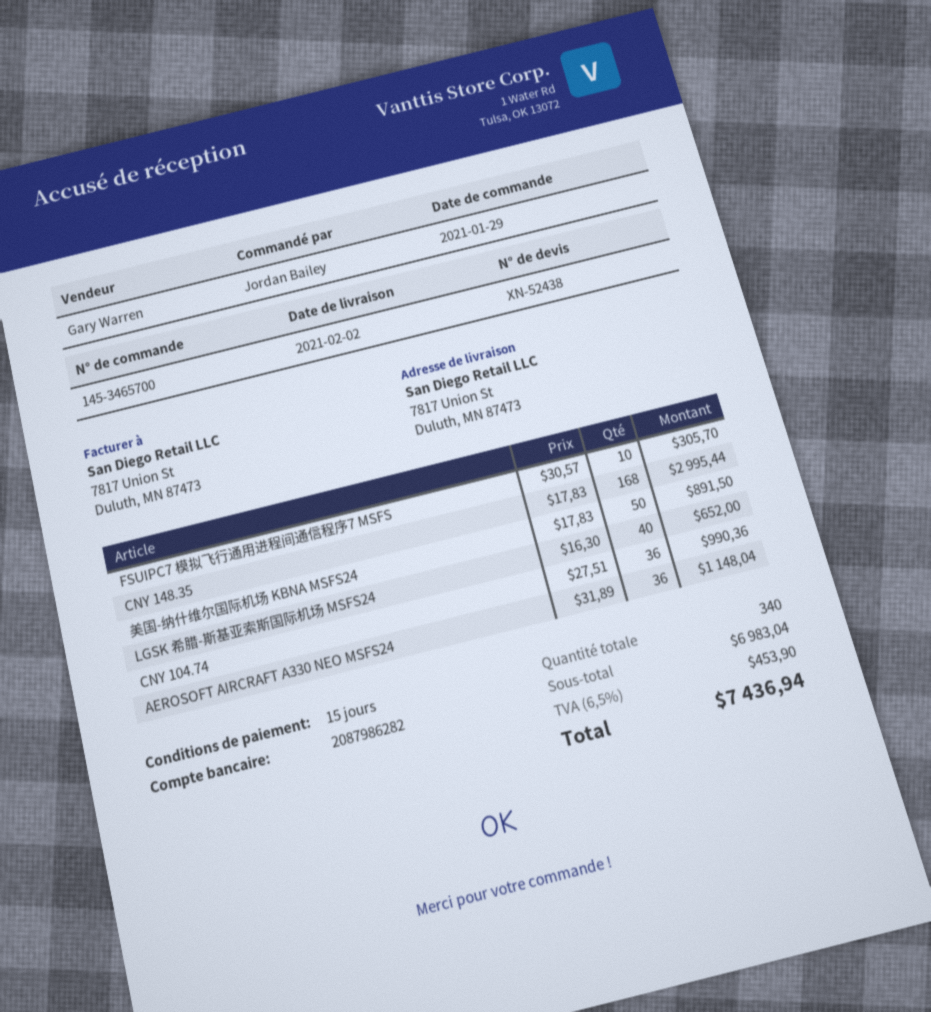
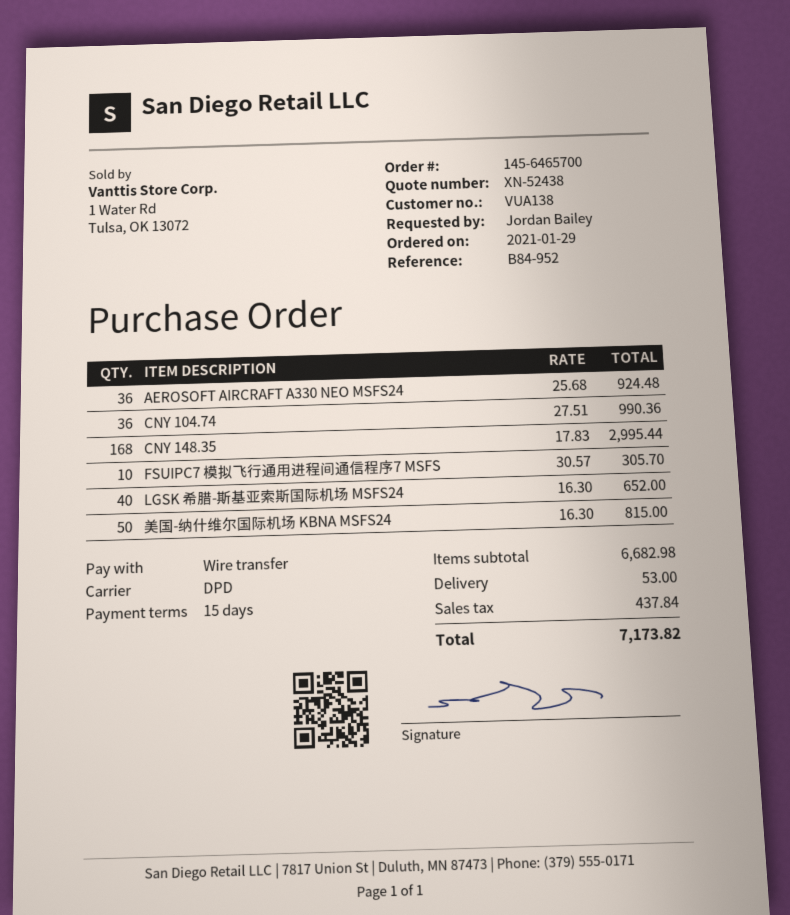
order number: 145-3465700 -> 145-6465700
美国-纳什维尔国际机场 KBNA MSFS24: 50 x 17.83 = 891.50 -> 50 x 16.30 = 815.00
AEROSOFT AIRCRAFT A330 NEO MSFS24: 36 x 31.89 = 1148.04 -> 36 x 25.68 = 924.48
subtotal: 6983.04 -> 6682.98
shipping: none -> 53.00
tax: 453.90 -> 437.84
total: 7436.94 -> 7173.82

